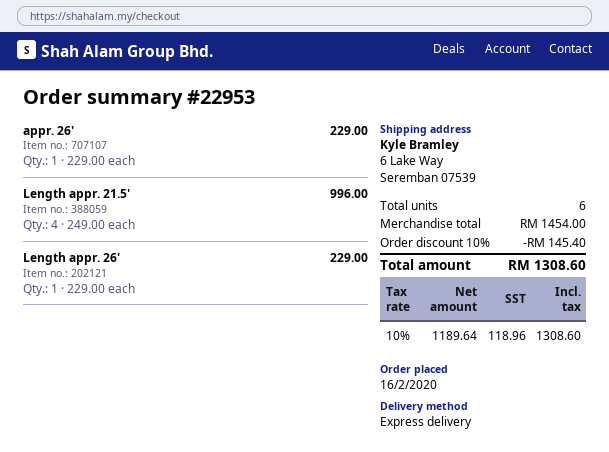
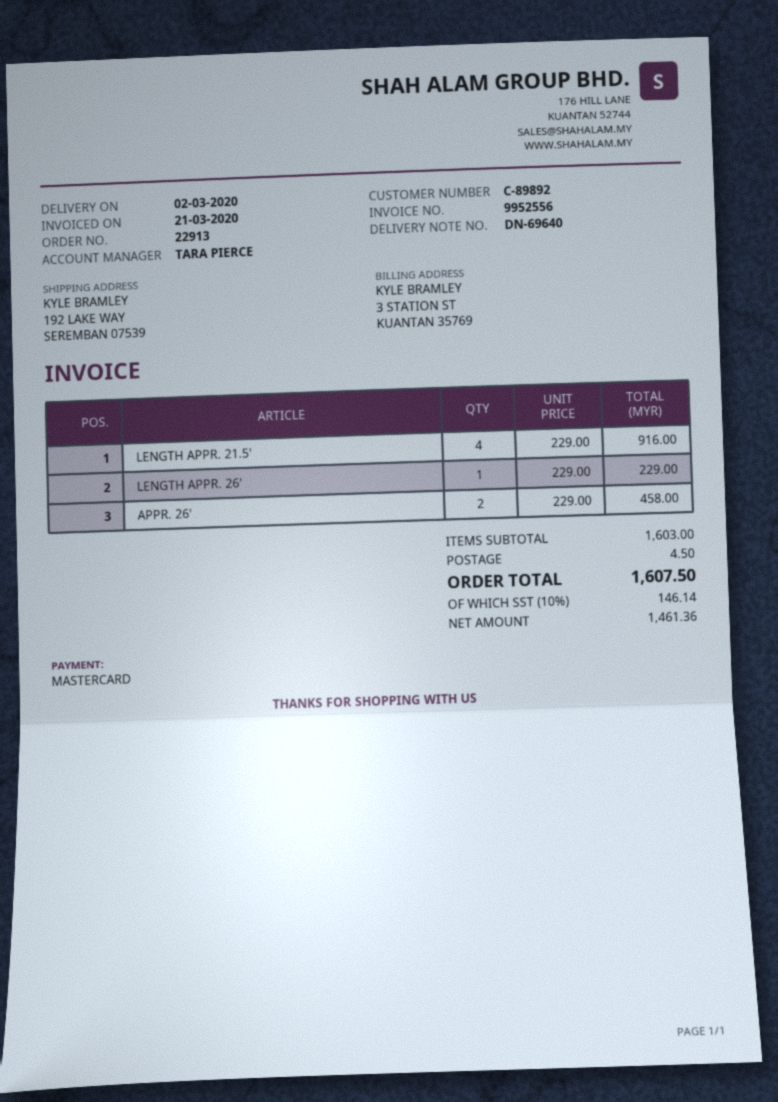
order number: 22953 -> 22913
ship to: 6 Lake Way, Seremban 07539 -> 192 LAKE WAY, SEREMBAN 07539
appr. 26': 1 x 229.00 = 229.00 -> 2 x 229.00 = 458.00
Length appr. 21.5': 4 x 249.00 = 996.00 -> 4 x 229.00 = 916.00
subtotal: 1454.00 -> 1603.00
discount: 10% = 145.40 -> none
shipping: none -> 4.50
net: 1189.64 -> 1461.36
tax: 10% = 118.96 -> 10% = 146.14
total: 1308.60 -> 1607.50

